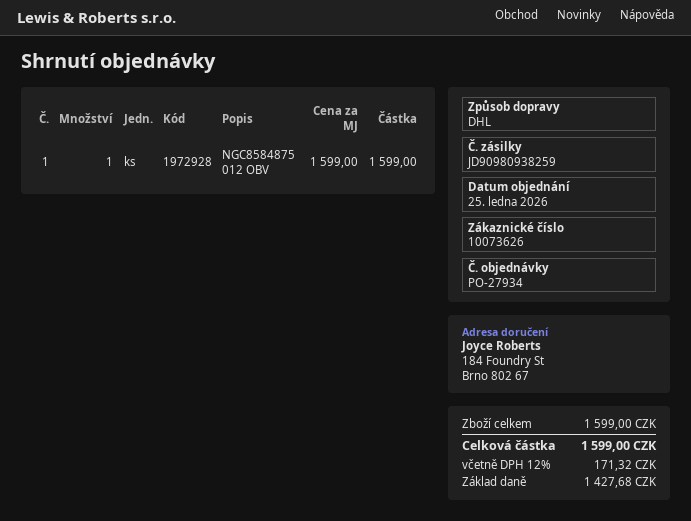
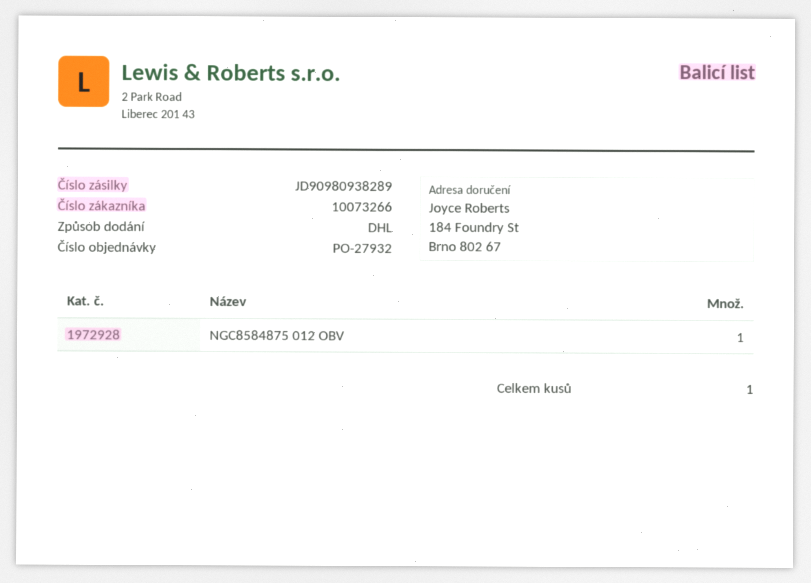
order number: PO-27934 -> PO-27932
customer number: 10073626 -> 10073266
tracking number: JD90980938259 -> JD90980938289

